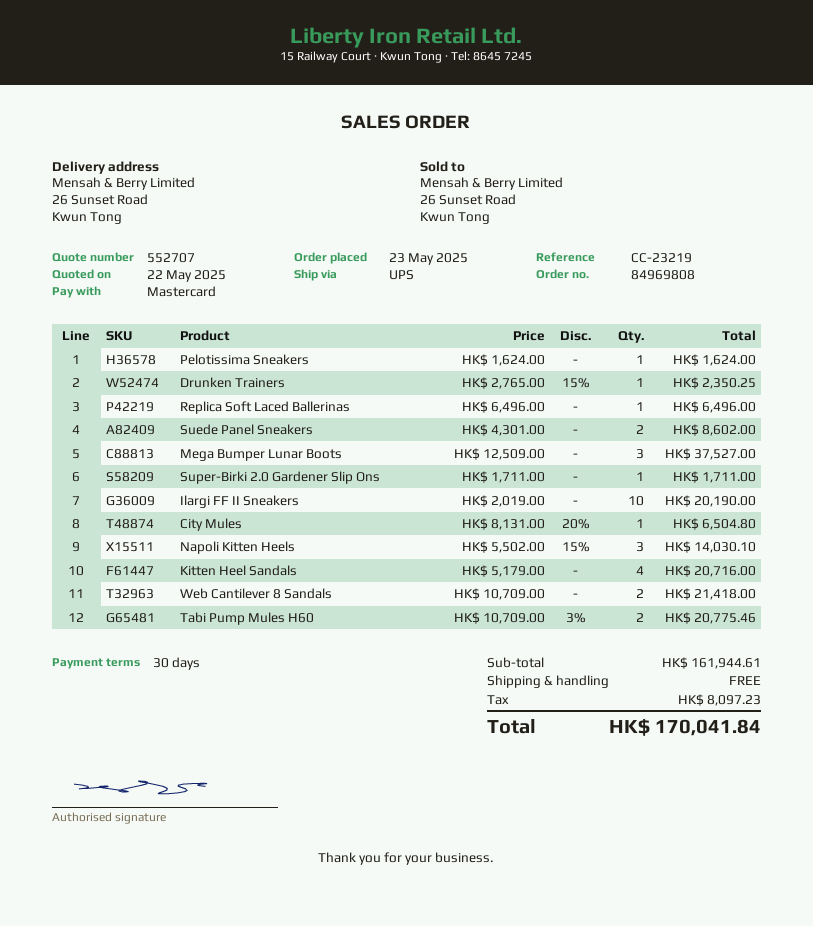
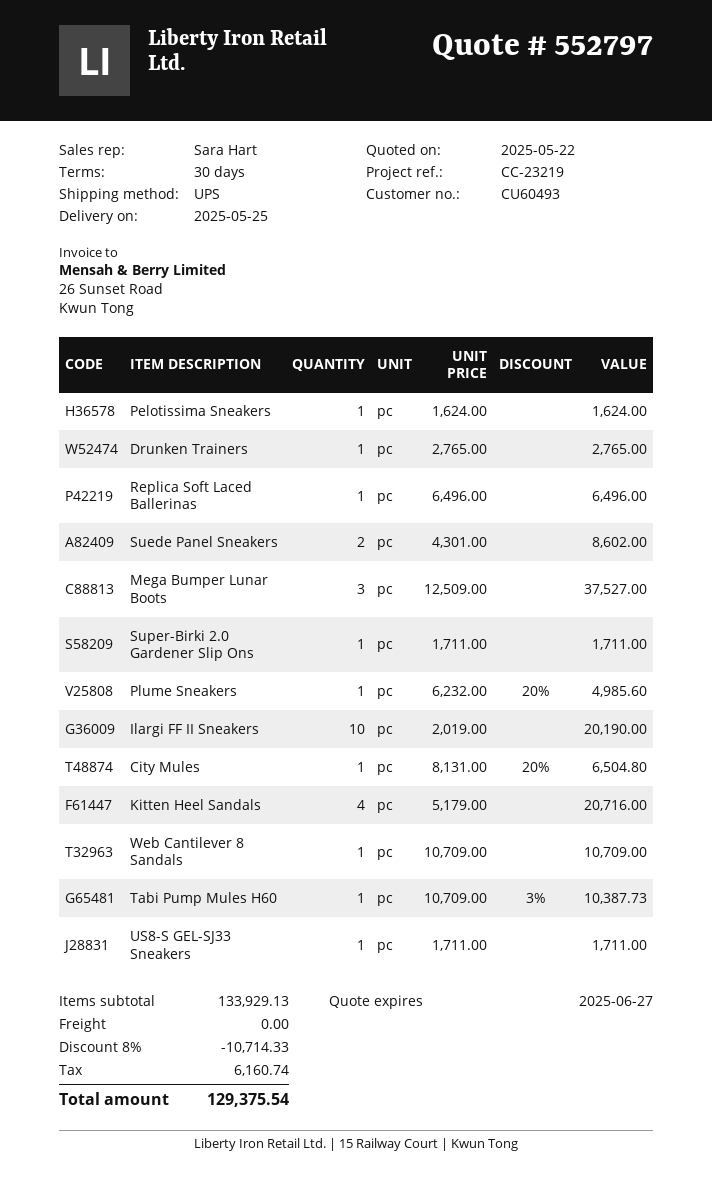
quote number: 552707 -> 552797
Drunken Trainers: 1 x 2765.00 - 15% = 2350.25 -> 1 x 2765.00 = 2765.00
Napoli Kitten Heels: 3 x 5502.00 - 15% = 14030.10 -> none
Web Cantilever 8 Sandals: 2 x 10709.00 = 21418.00 -> 1 x 10709.00 = 10709.00
Tabi Pump Mules H60: 2 x 10709.00 - 3% = 20775.46 -> 1 x 10709.00 - 3% = 10387.73
Plume Sneakers: none -> 1 x 6232.00 - 20% = 4985.60
US8-S GEL-SJ33 Sneakers: none -> 1 x 1711.00 = 1711.00
subtotal: 161944.61 -> 133929.13
discount: none -> 8% = 10714.33
tax: 8097.23 -> 6160.74
total: 170041.84 -> 129375.54

